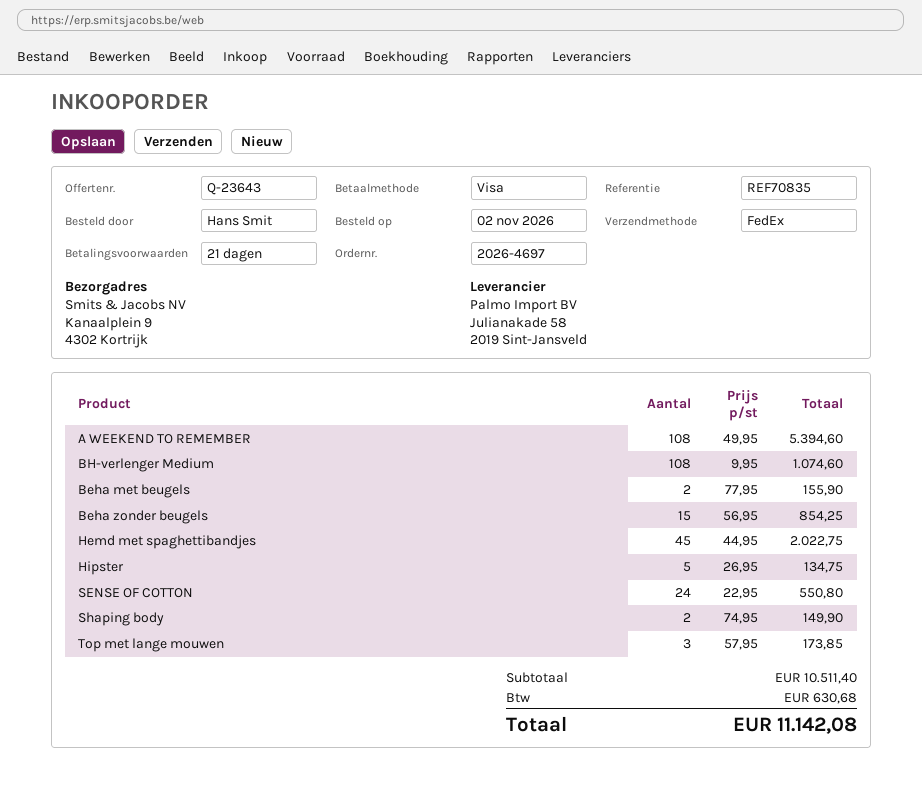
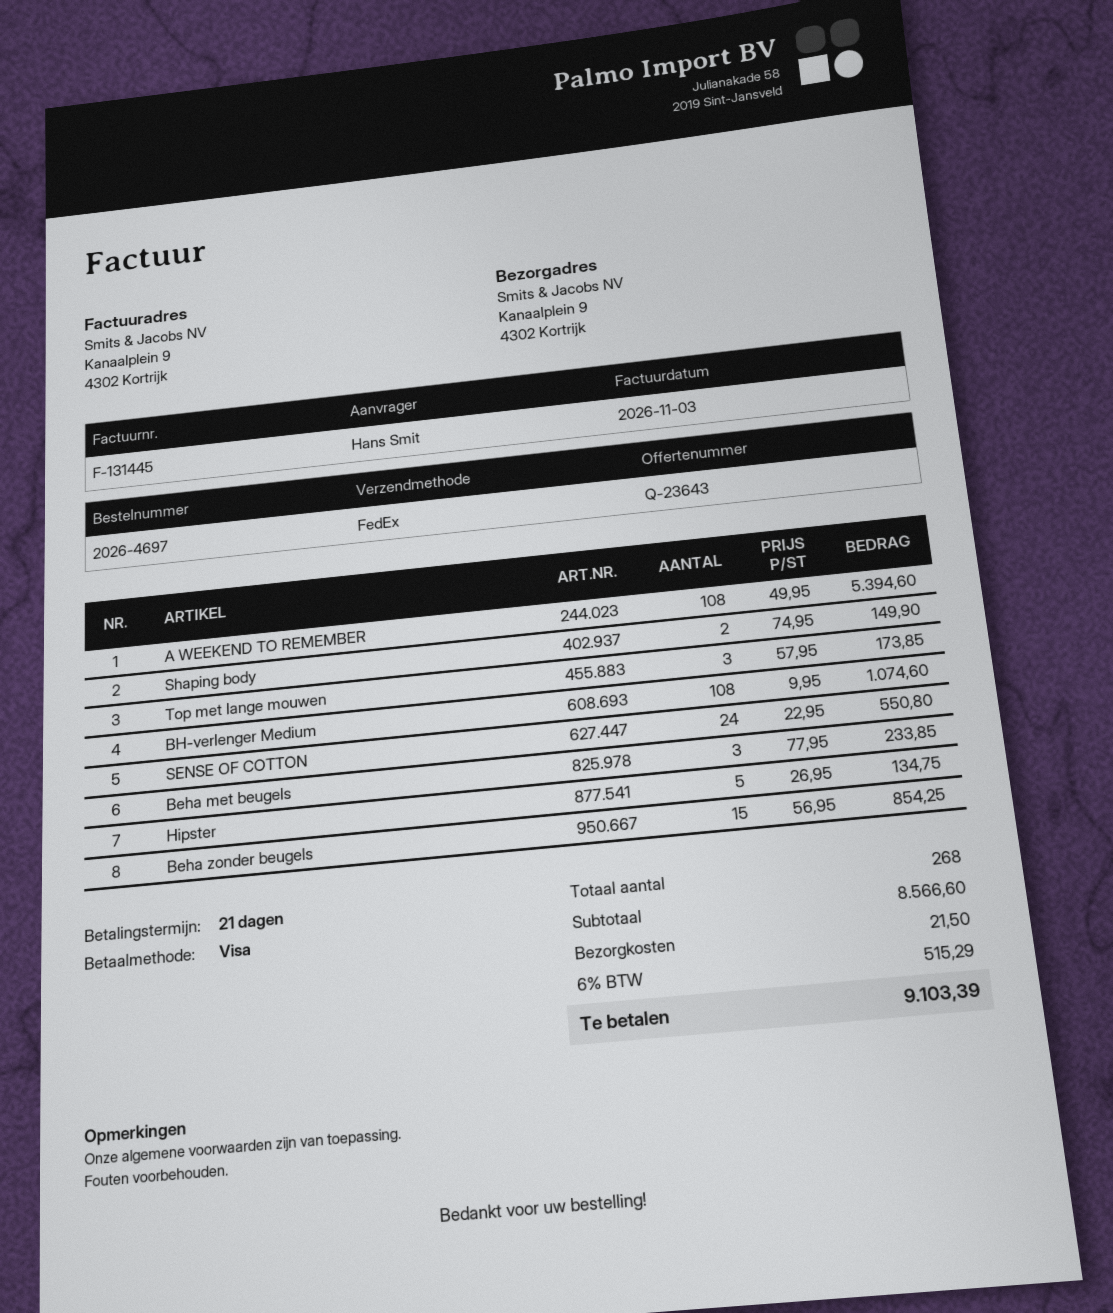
Beha met beugels: 2 x 77.95 = 155.90 -> 3 x 77.95 = 233.85
Hemd met spaghettibandjes: 45 x 44.95 = 2022.75 -> none
subtotal: 10511.40 -> 8566.60
shipping: none -> 21.50
tax: 630.68 -> 515.29
total: 11142.08 -> 9103.39

